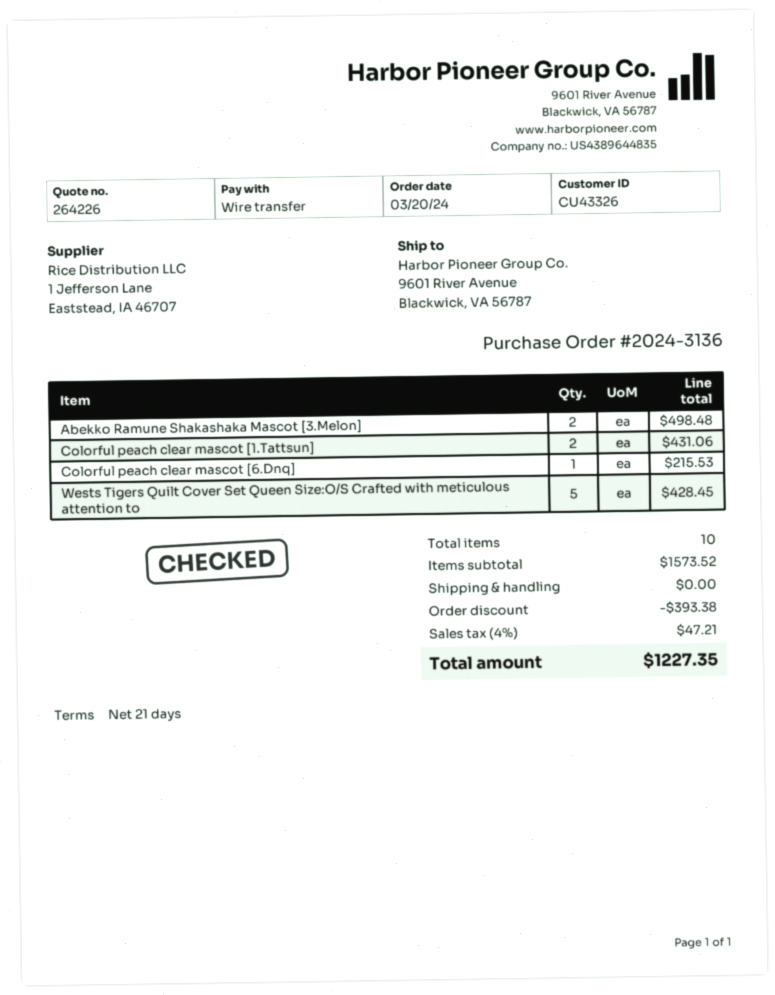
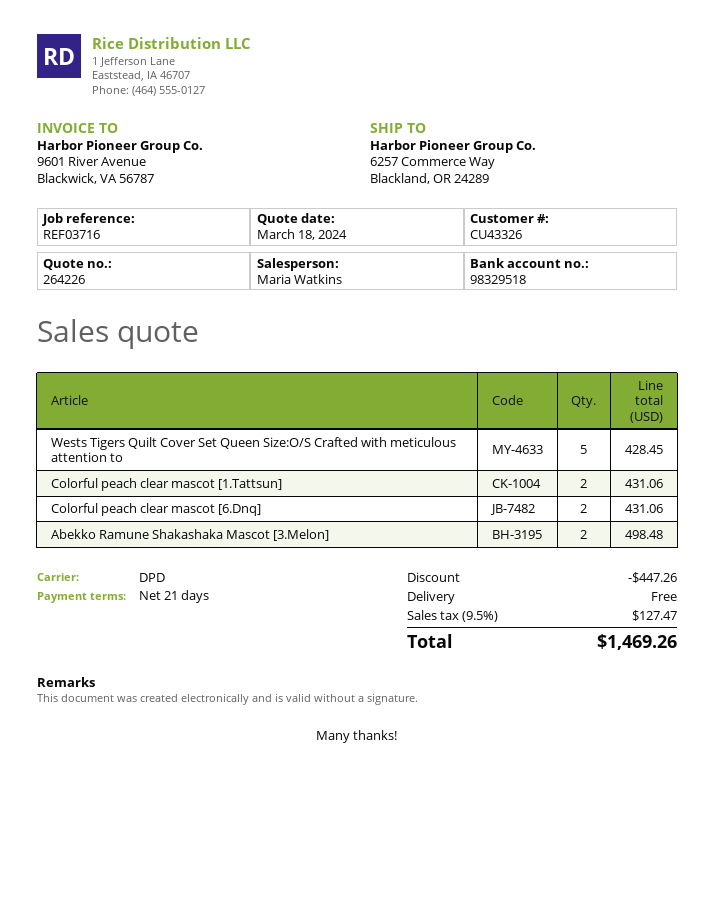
ship to: 9601 River Avenue, Blackwick, VA 56787 -> 6257 Commerce Way, Blackland, OR 24289
Colorful peach clear mascot [6.Dnq]: 1 for 215.53 -> 2 for 431.06
discount: 393.38 -> 447.26
tax: 4% = 47.21 -> 9.5% = 127.47
total: 1227.35 -> 1469.26

